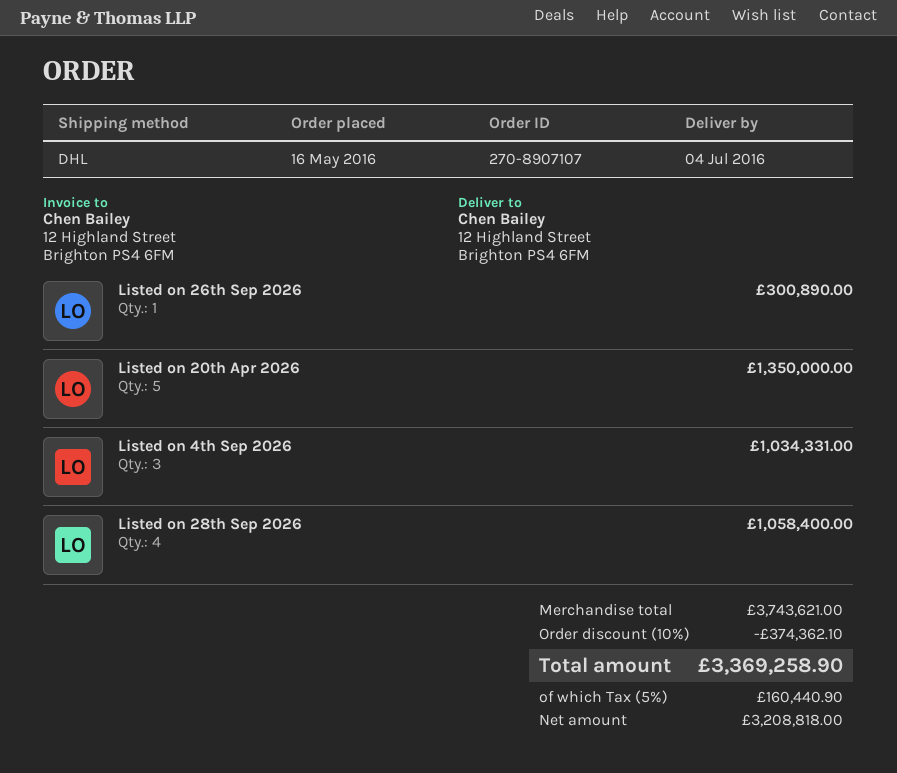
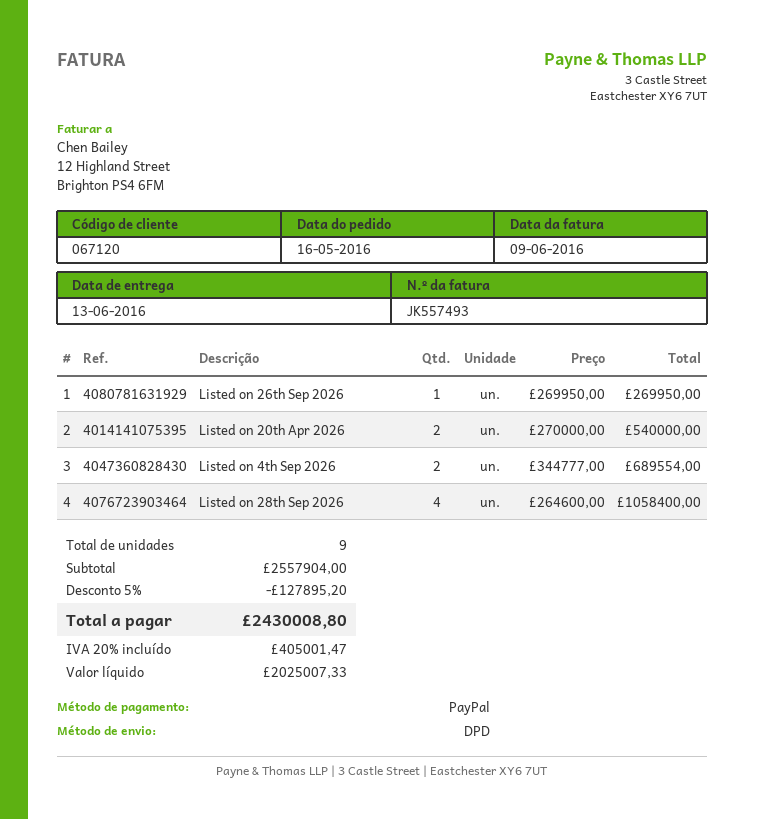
delivery date: 2016-07-04 -> 2016-06-13
shipping method: DHL -> DPD
Listed on 26th Sep 2026: 1 for 300890.00 -> 1 for 269950.00
Listed on 20th Apr 2026: 5 for 1350000.00 -> 2 for 540000.00
Listed on 4th Sep 2026: 3 for 1034331.00 -> 2 for 689554.00
subtotal: 3743621.00 -> 2557904.00
discount: 10% = 374362.10 -> 5% = 127895.20
net: 3208818.00 -> 2025007.33
tax: 5% = 160440.90 -> 20% = 405001.47
total: 3369258.90 -> 2430008.80

